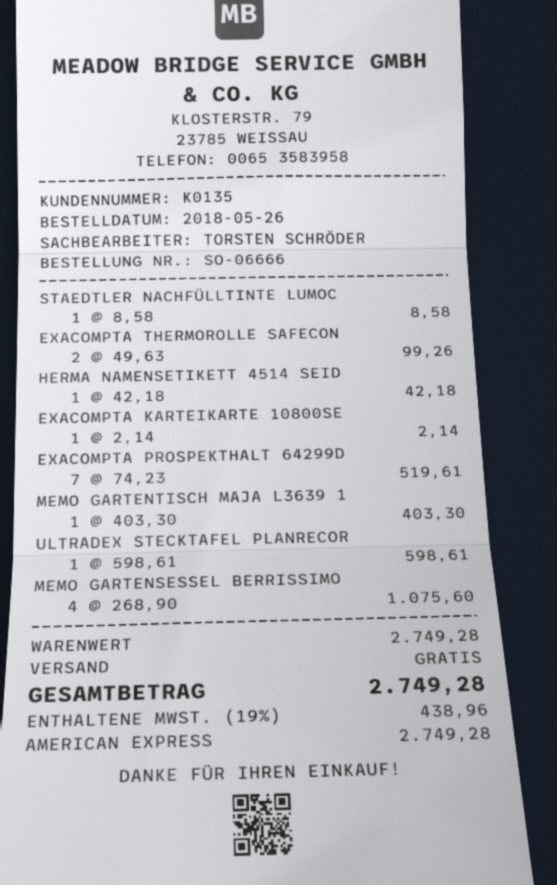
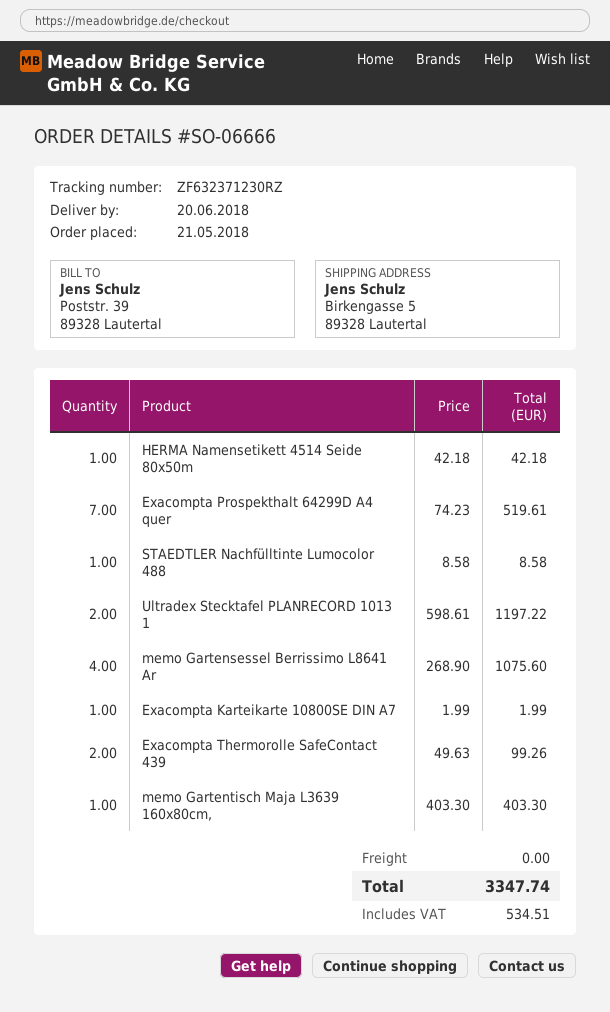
order date: 2018-05-26 -> 2018-05-21
EXACOMPTA KARTEIKARTE 10800SE: 1 x 2.14 = 2.14 -> 1 x 1.99 = 1.99
ULTRADEX STECKTAFEL PLANRECOR: 1 x 598.61 = 598.61 -> 2 x 598.61 = 1197.22
tax: 438.96 -> 534.51
total: 2749.28 -> 3347.74

